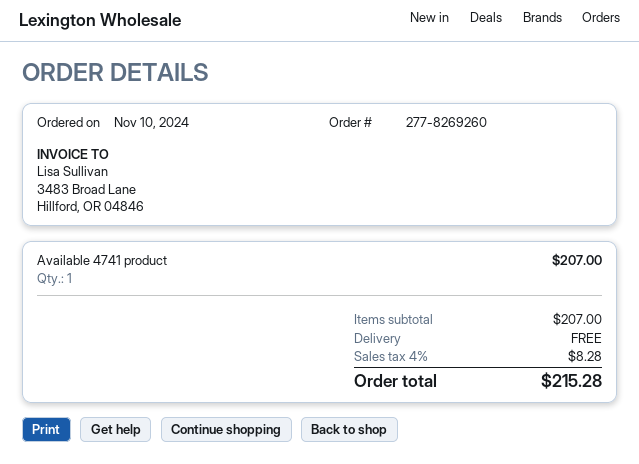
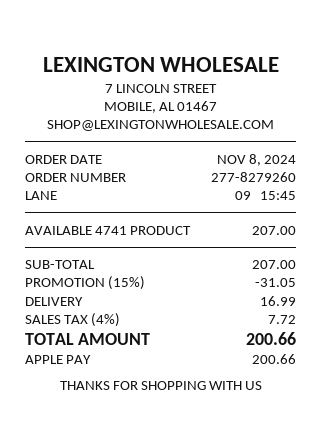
order number: 277-8269260 -> 277-8279260
order date: 2024-11-10 -> 2024-11-08
discount: none -> 15% = 31.05
shipping: 0.00 -> 16.99
tax: 4% = 8.28 -> 4% = 7.72
total: 215.28 -> 200.66

